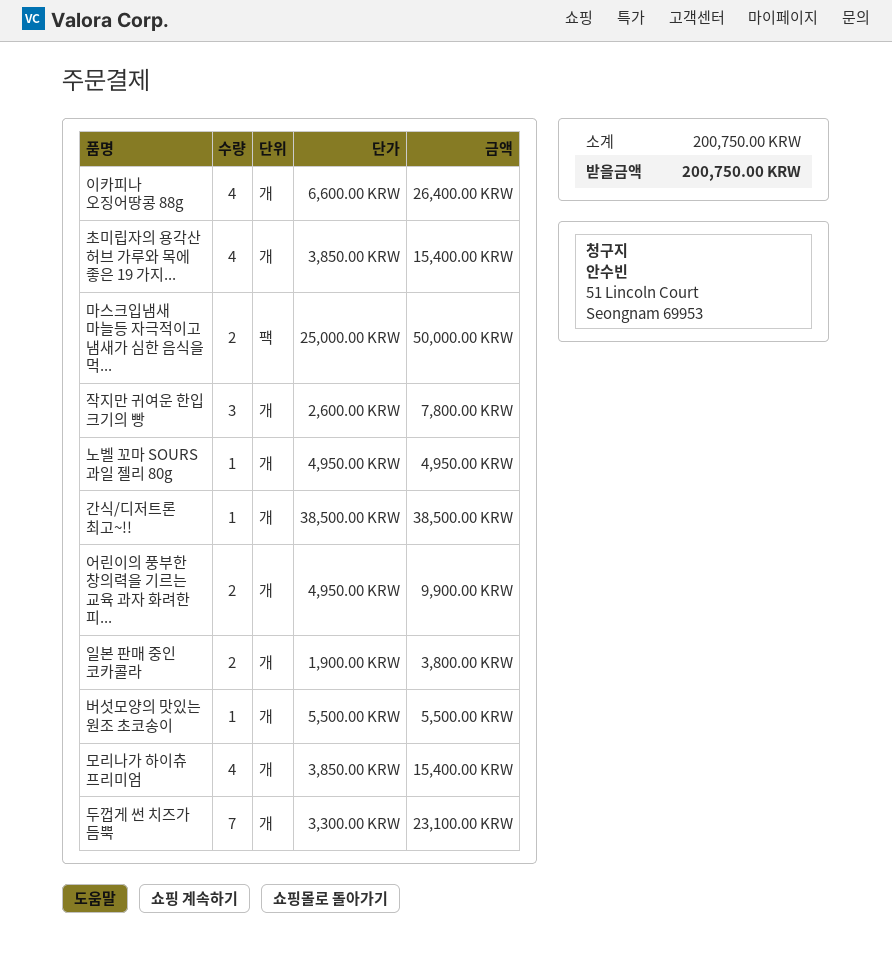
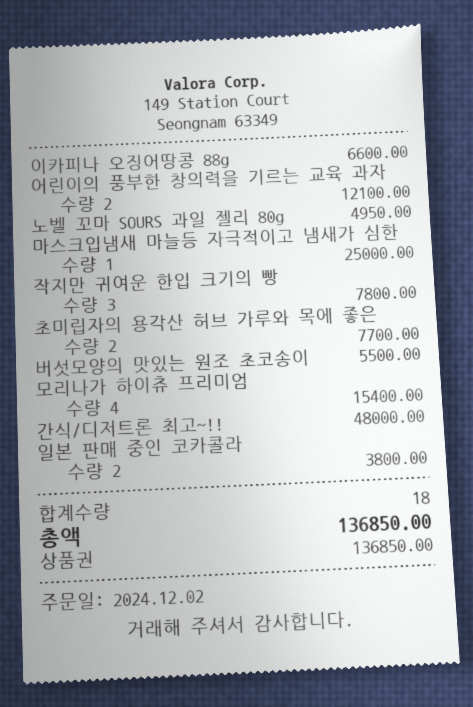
이카피나 오징어땅콩 88g: 4 for 26400.00 -> 1 for 6600.00
초미립자의 용각산 허브 가루와 목에 좋은 19 가지...: 4 for 15400.00 -> 2 for 7700.00
마스크입냄새 마늘등 자극적이고 냄새가 심한 음식을 먹...: 2 for 50000.00 -> 1 for 25000.00
간식/디저트론 최고~!!: 1 for 38500.00 -> 1 for 48000.00
어린이의 풍부한 창의력을 기르는 교육 과자 화려한 피...: 2 for 9900.00 -> 2 for 12100.00
두껍게 썬 치즈가 듬뿍: 7 for 23100.00 -> none
total: 200750.00 -> 136850.00

